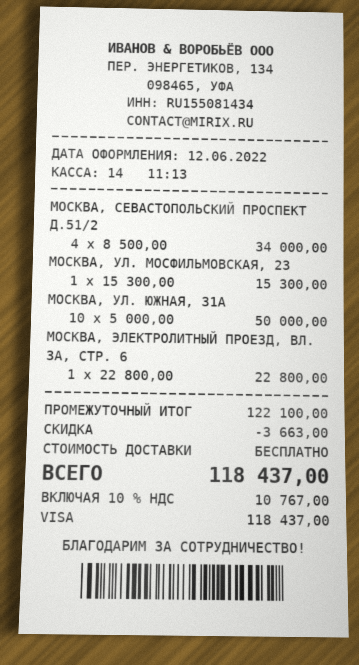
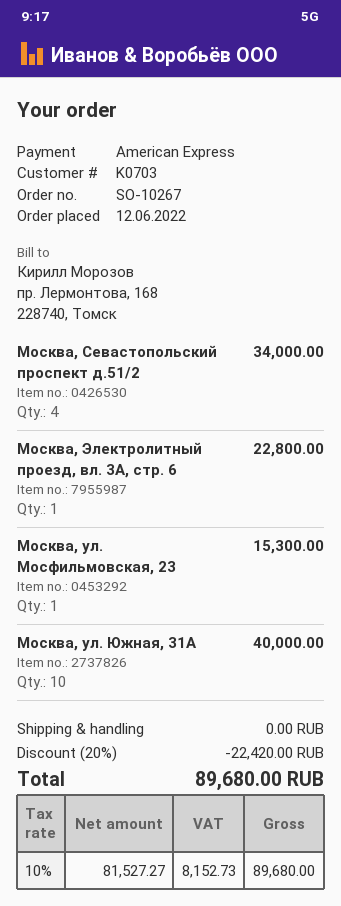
payment method: Visa -> American Express
МОСКВА, УЛ. ЮЖНАЯ, 31А: 10 for 50000.00 -> 10 for 40000.00
discount: 3663.00 -> 22420.00
tax: 10% = 10767.00 -> 10% = 8152.73
total: 118437.00 -> 89680.00

